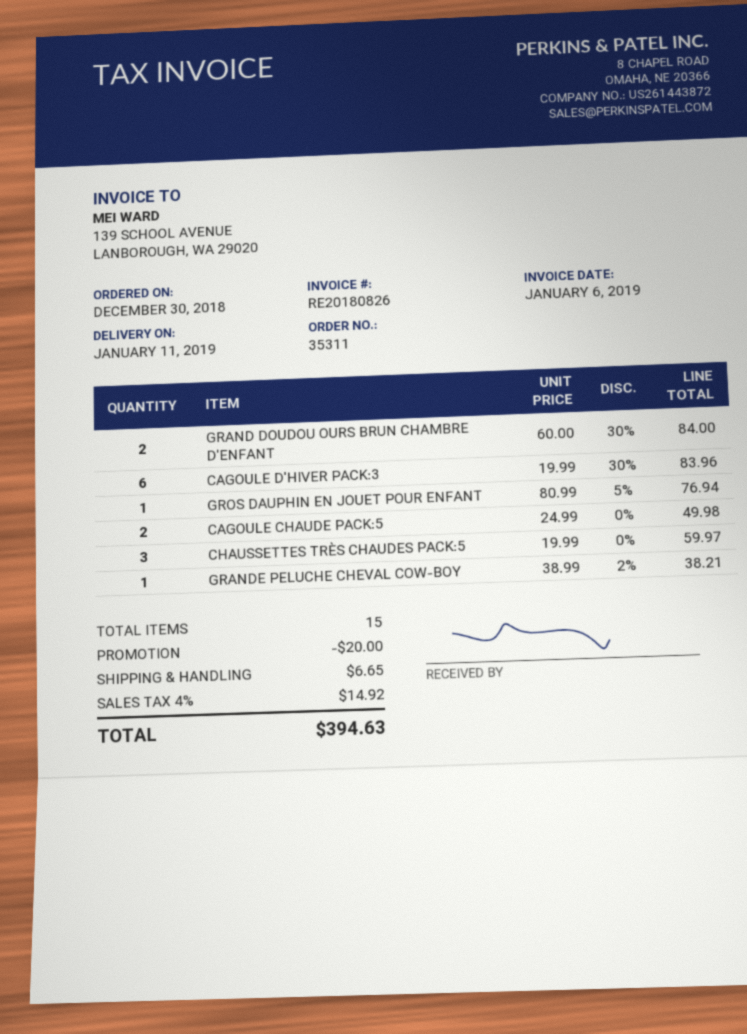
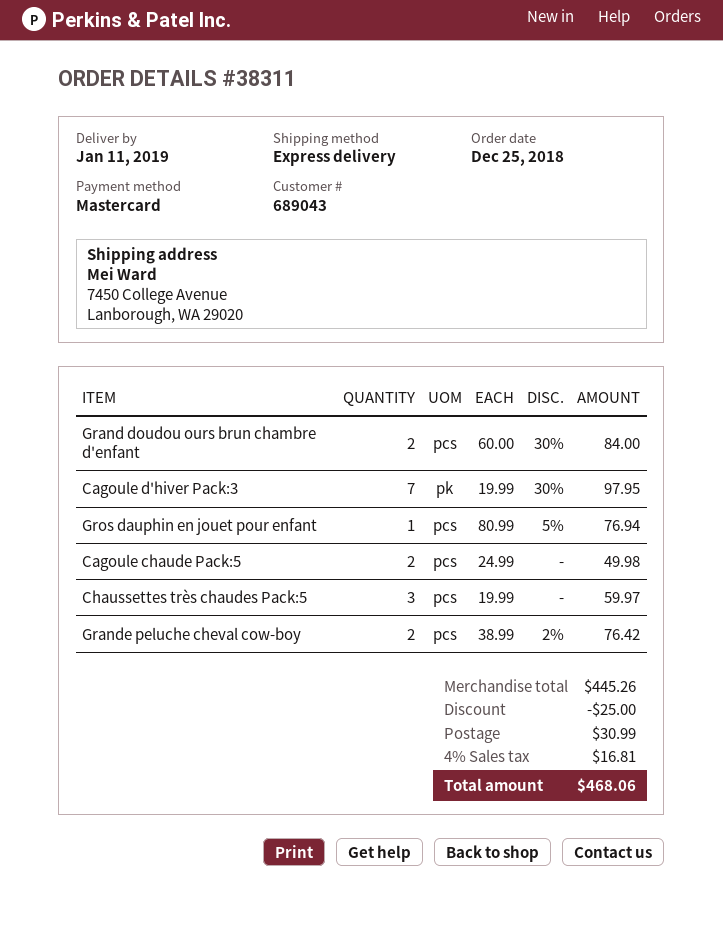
order number: 35311 -> 38311
order date: 2018-12-30 -> 2018-12-25
CAGOULE D'HIVER PACK:3: 6 x 19.99 - 30% = 83.96 -> 7 x 19.99 - 30% = 97.95
GRANDE PELUCHE CHEVAL COW-BOY: 1 x 38.99 - 2% = 38.21 -> 2 x 38.99 - 2% = 76.42
discount: 20.00 -> 25.00
shipping: 6.65 -> 30.99
tax: 4% = 14.92 -> 4% = 16.81
total: 394.63 -> 468.06

